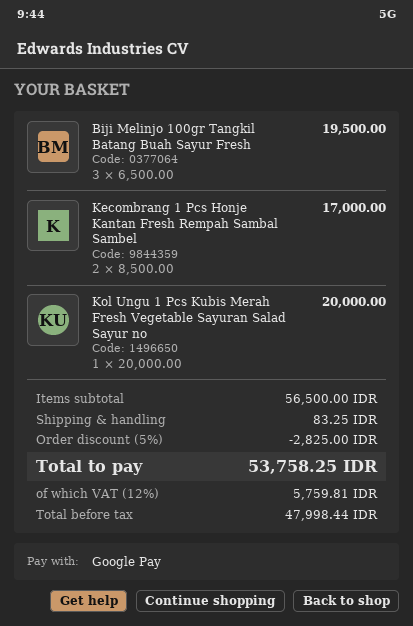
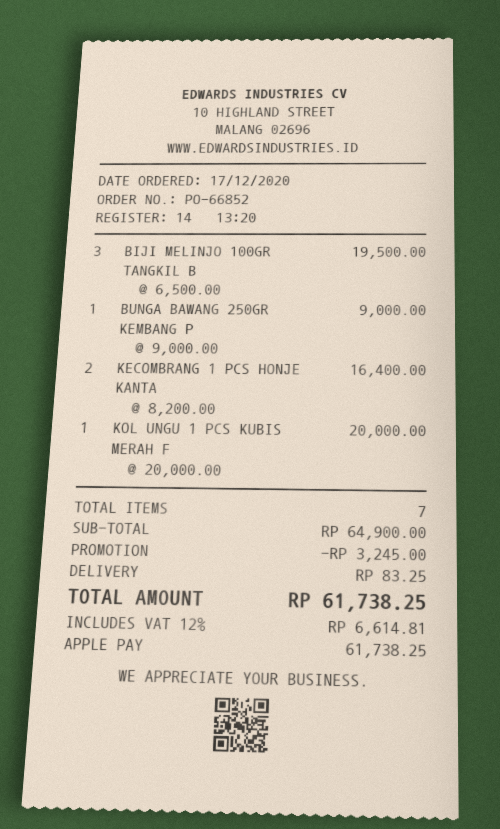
payment method: Google Pay -> Apple Pay
Kecombrang 1 Pcs Honje Kantan Fresh Rempah Sambal Sambel: 2 x 8500.00 = 17000.00 -> 2 x 8200.00 = 16400.00
BUNGA BAWANG 250GR KEMBANG P: none -> 1 x 9000.00 = 9000.00
subtotal: 56500.00 -> 64900.00
discount: 2825.00 -> 3245.00
tax: 12% = 5759.81 -> 12% = 6614.81
total: 53758.25 -> 61738.25

